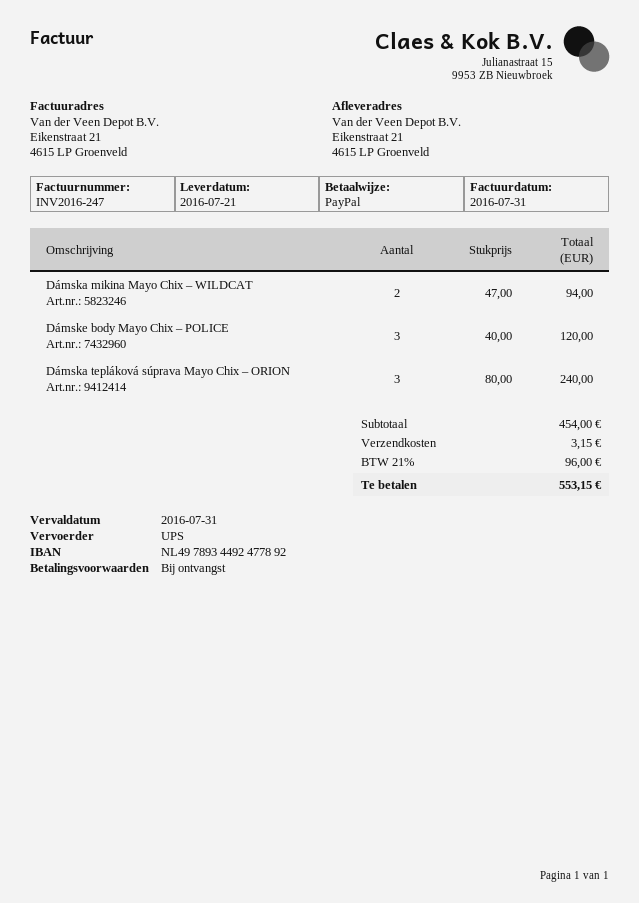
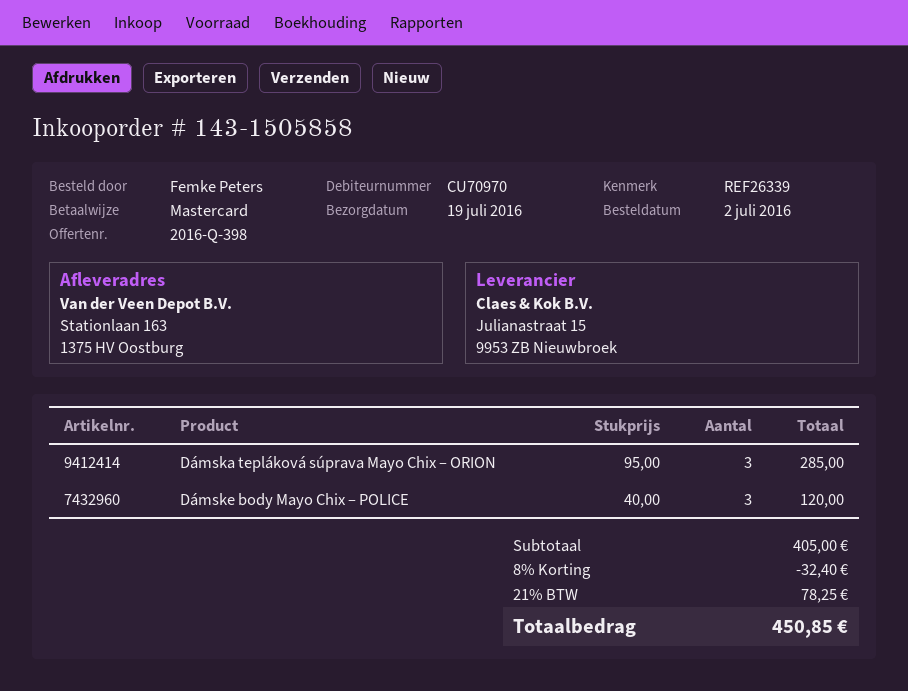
delivery date: 2016-07-21 -> 2016-07-19
payment method: PayPal -> Mastercard
ship to: Eikenstraat 21, 4615 LP Groenveld -> Stationlaan 163, 1375 HV Oostburg
Dámska mikina Mayo Chix – WILDCAT: 2 x 47.00 = 94.00 -> none
Dámska tepláková súprava Mayo Chix – ORION: 3 x 80.00 = 240.00 -> 3 x 95.00 = 285.00
subtotal: 454.00 -> 405.00
discount: none -> 8% = 32.40
shipping: 3.15 -> none
tax: 21% = 96.00 -> 21% = 78.25
total: 553.15 -> 450.85

